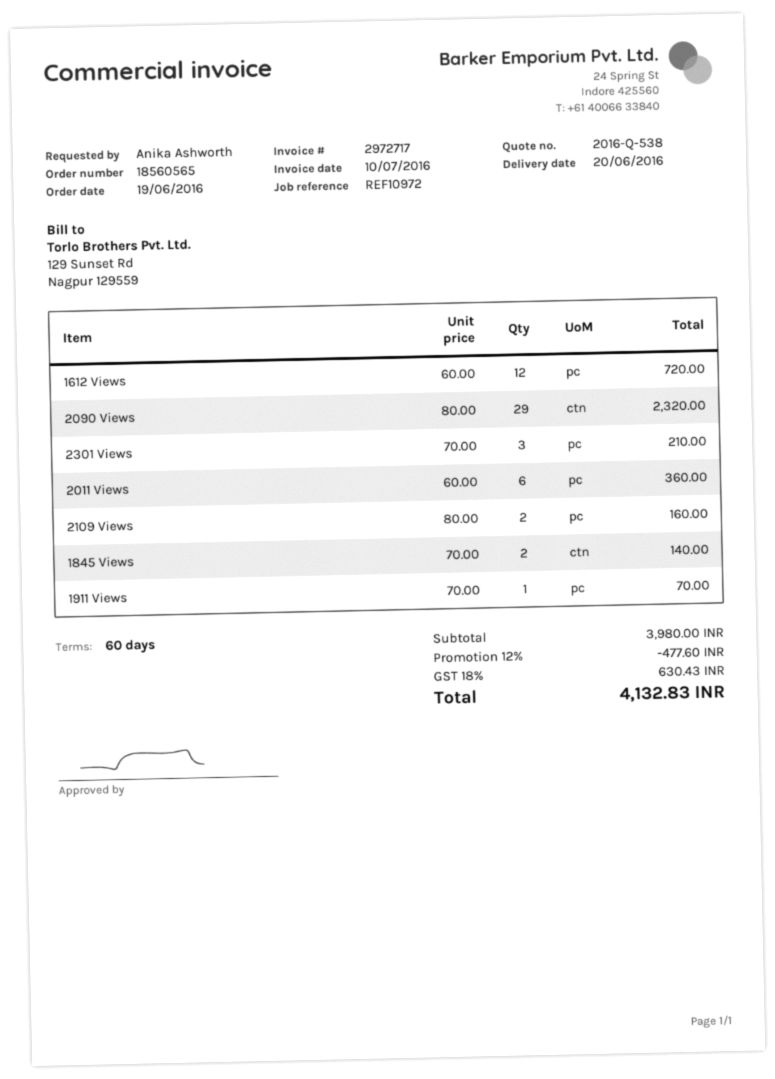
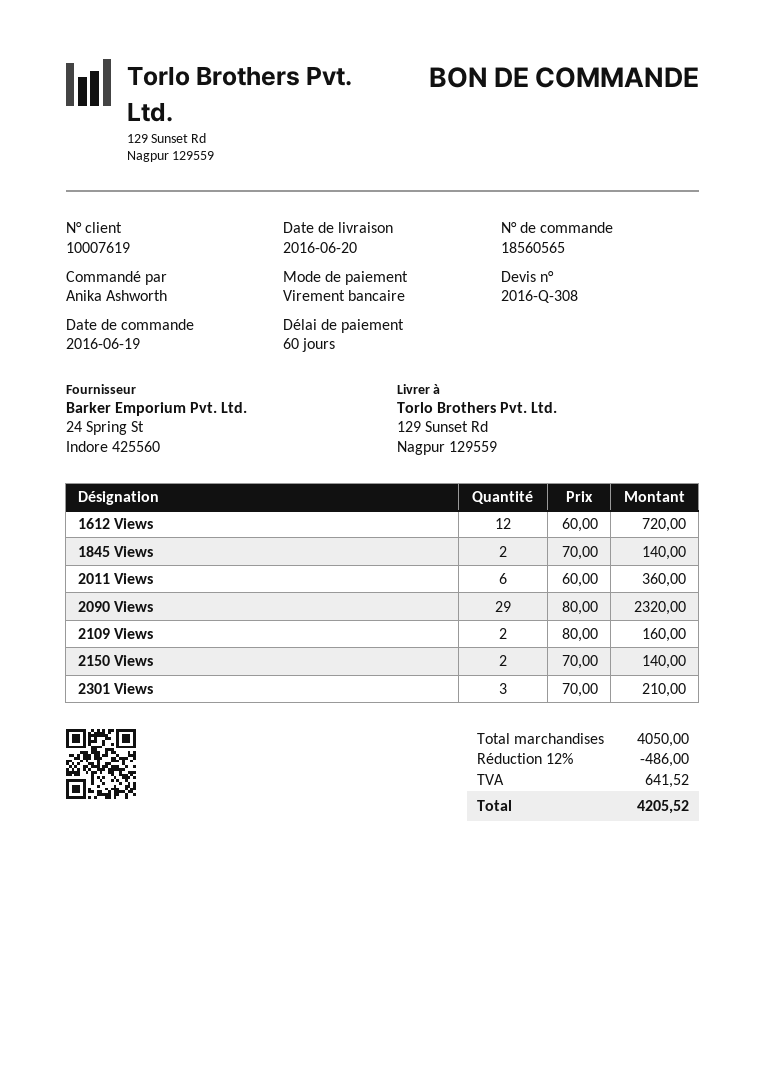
quote number: 2016-Q-538 -> 2016-Q-308
1911 Views: 1 x 70.00 = 70.00 -> none
2150 Views: none -> 2 x 70.00 = 140.00
subtotal: 3980.00 -> 4050.00
discount: 12% = 477.60 -> 12% = 486.00
tax: 630.43 -> 641.52
total: 4132.83 -> 4205.52

